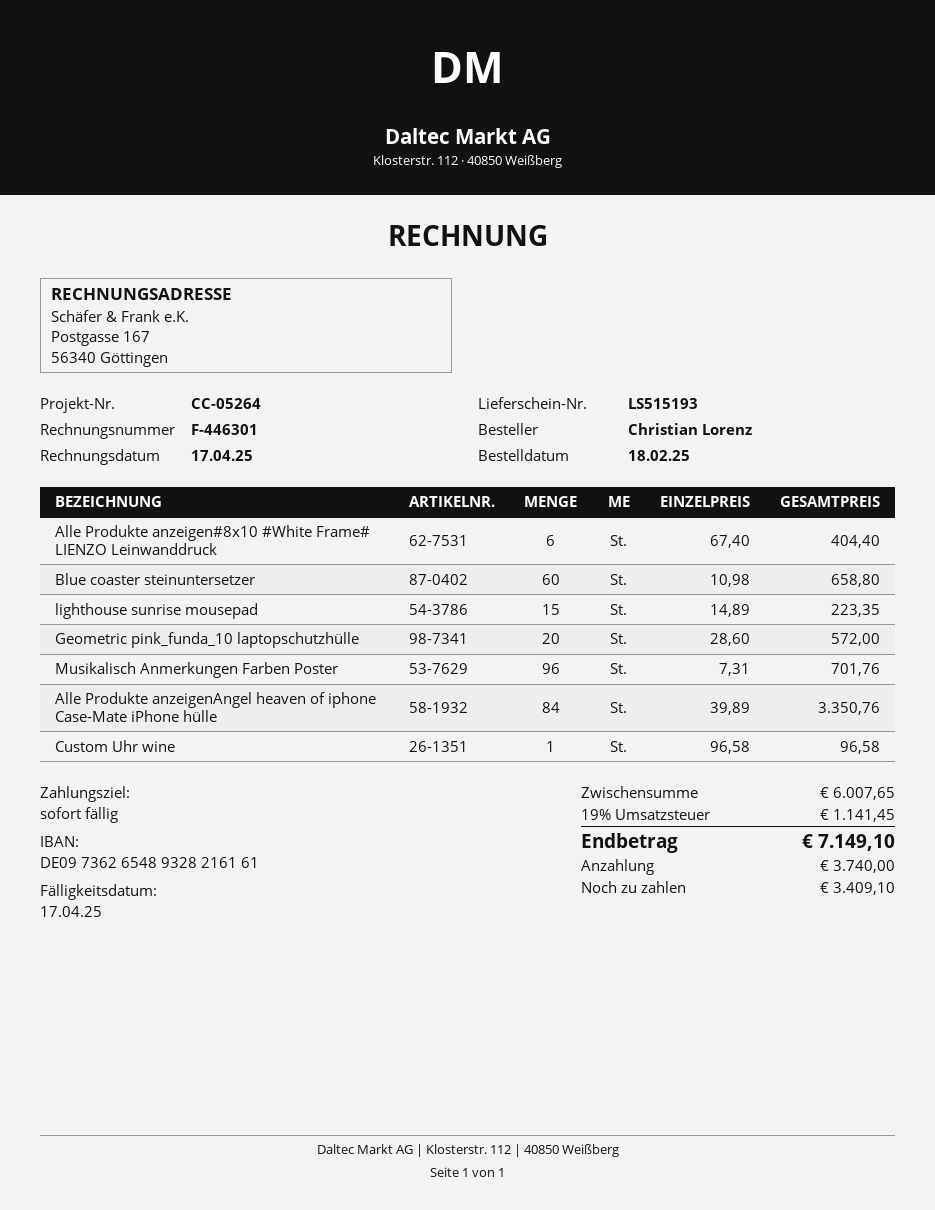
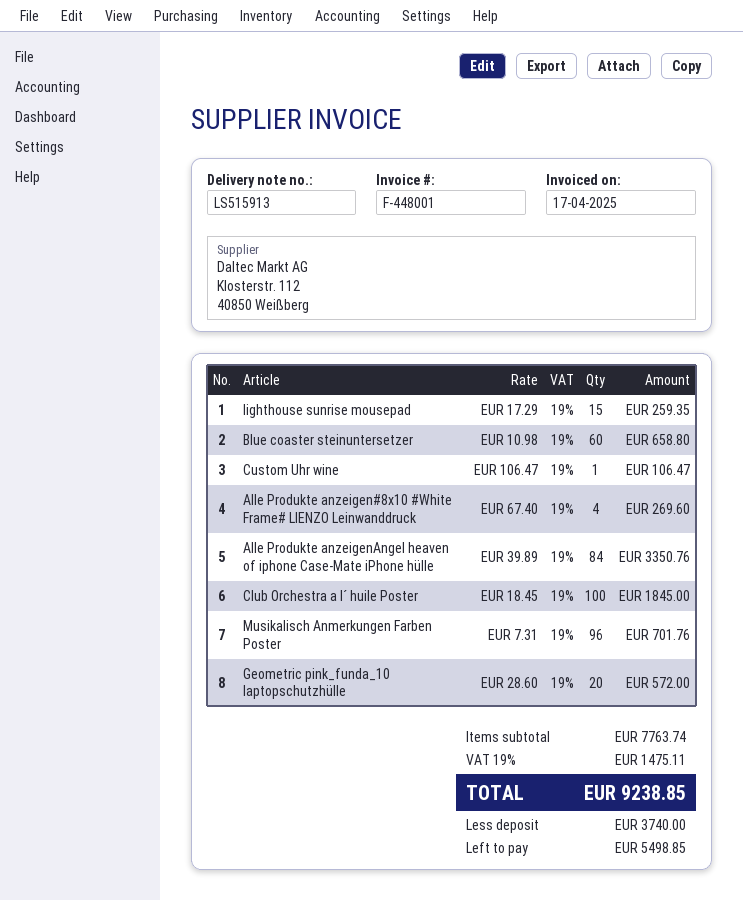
delivery note number: LS515193 -> LS515913
invoice number: F-446301 -> F-448001
Alle Produkte anzeigen#8x10 #White Frame# LIENZO Leinwanddruck: 6 x 67.40 = 404.40 -> 4 x 67.40 = 269.60
lighthouse sunrise mousepad: 15 x 14.89 = 223.35 -> 15 x 17.29 = 259.35
Custom Uhr wine: 1 x 96.58 = 96.58 -> 1 x 106.47 = 106.47
Club Orchestra a l´ huile Poster: none -> 100 x 18.45 = 1845.00
subtotal: 6007.65 -> 7763.74
tax: 19% = 1141.45 -> 19% = 1475.11
total: 7149.10 -> 9238.85
balance: 3409.10 -> 5498.85

